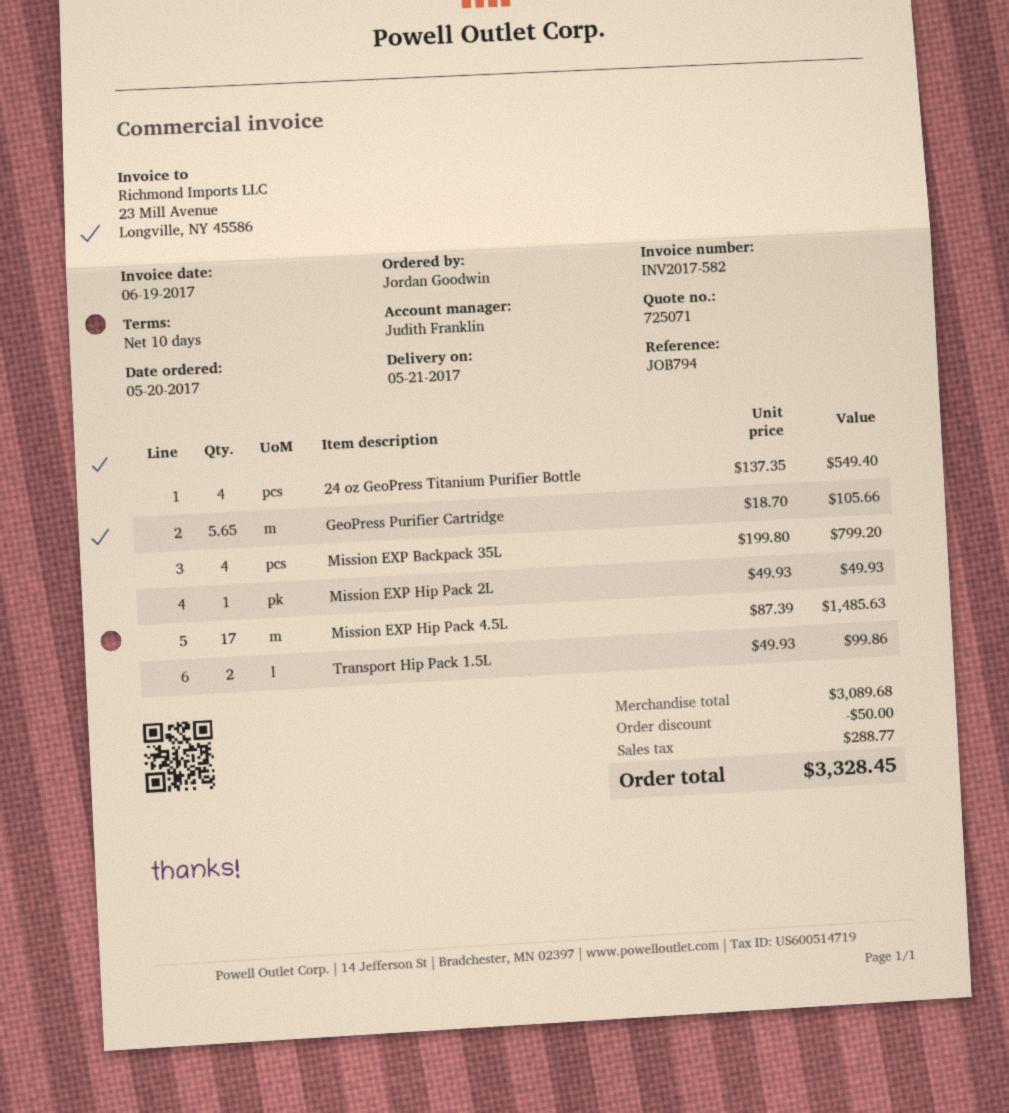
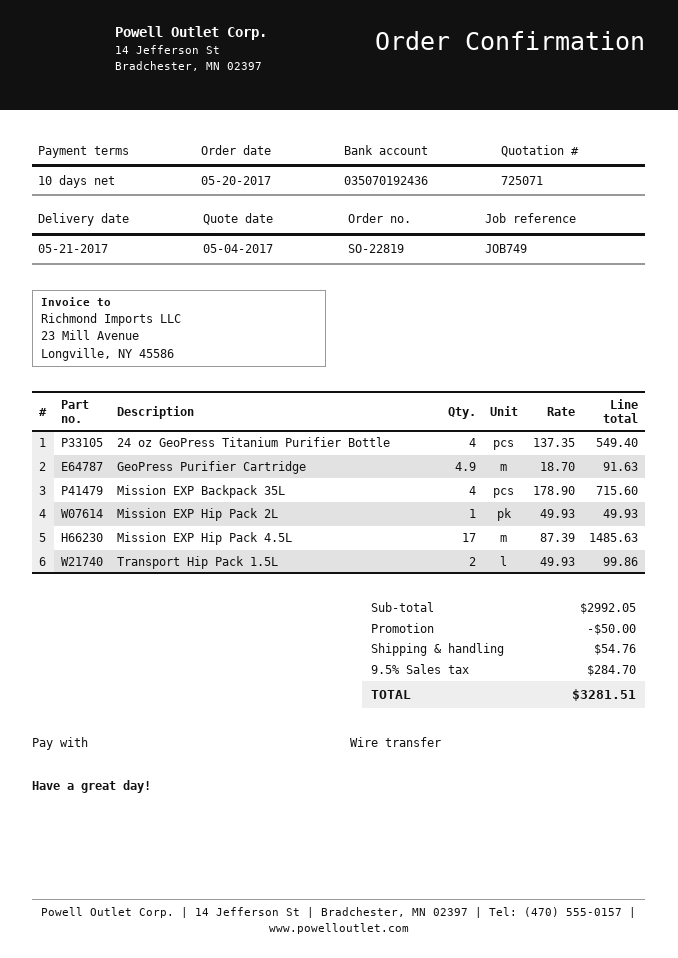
reference: JOB794 -> JOB749
GeoPress Purifier Cartridge: 5.65 x 18.70 = 105.66 -> 4.9 x 18.70 = 91.63
Mission EXP Backpack 35L: 4 x 199.80 = 799.20 -> 4 x 178.90 = 715.60
subtotal: 3089.68 -> 2992.05
shipping: none -> 54.76
tax: 288.77 -> 284.70
total: 3328.45 -> 3281.51

